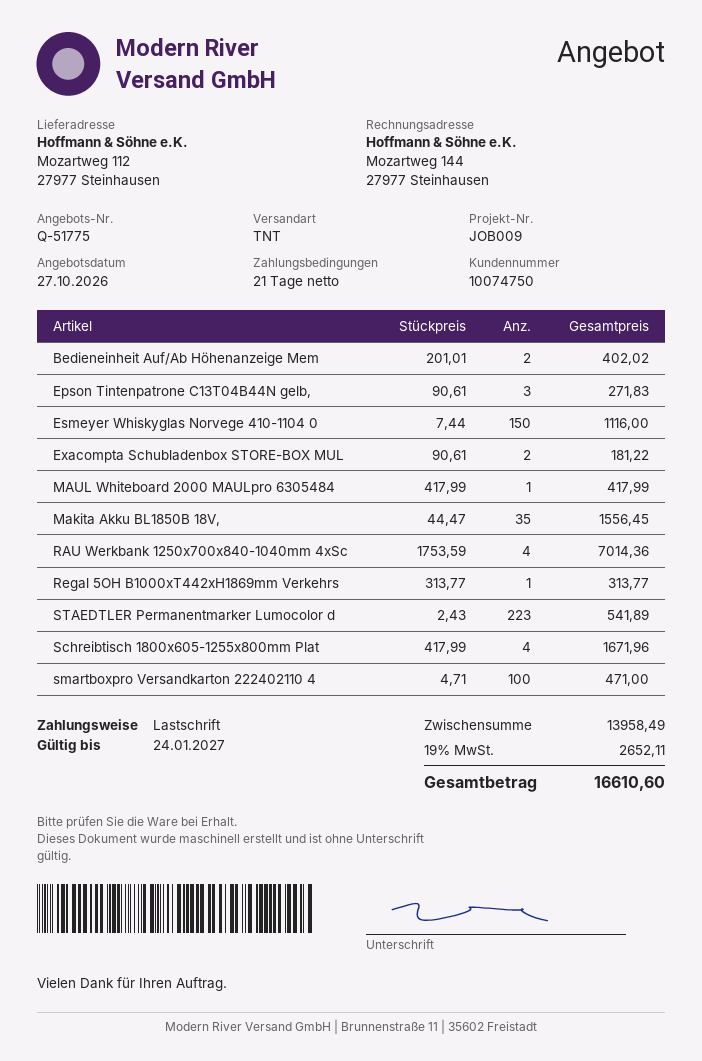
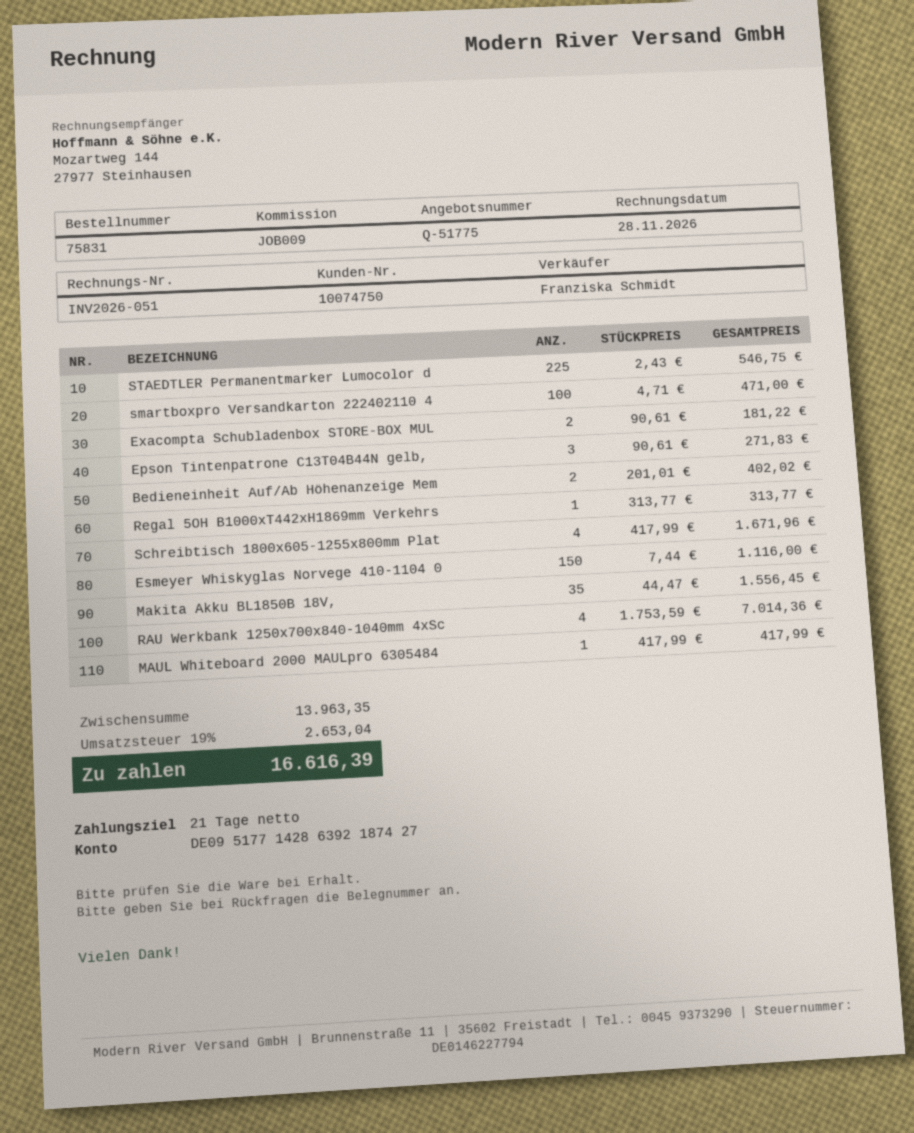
STAEDTLER Permanentmarker Lumocolor d: 223 x 2.43 = 541.89 -> 225 x 2.43 = 546.75
subtotal: 13958.49 -> 13963.35
tax: 19% = 2652.11 -> 19% = 2653.04
total: 16610.60 -> 16616.39

